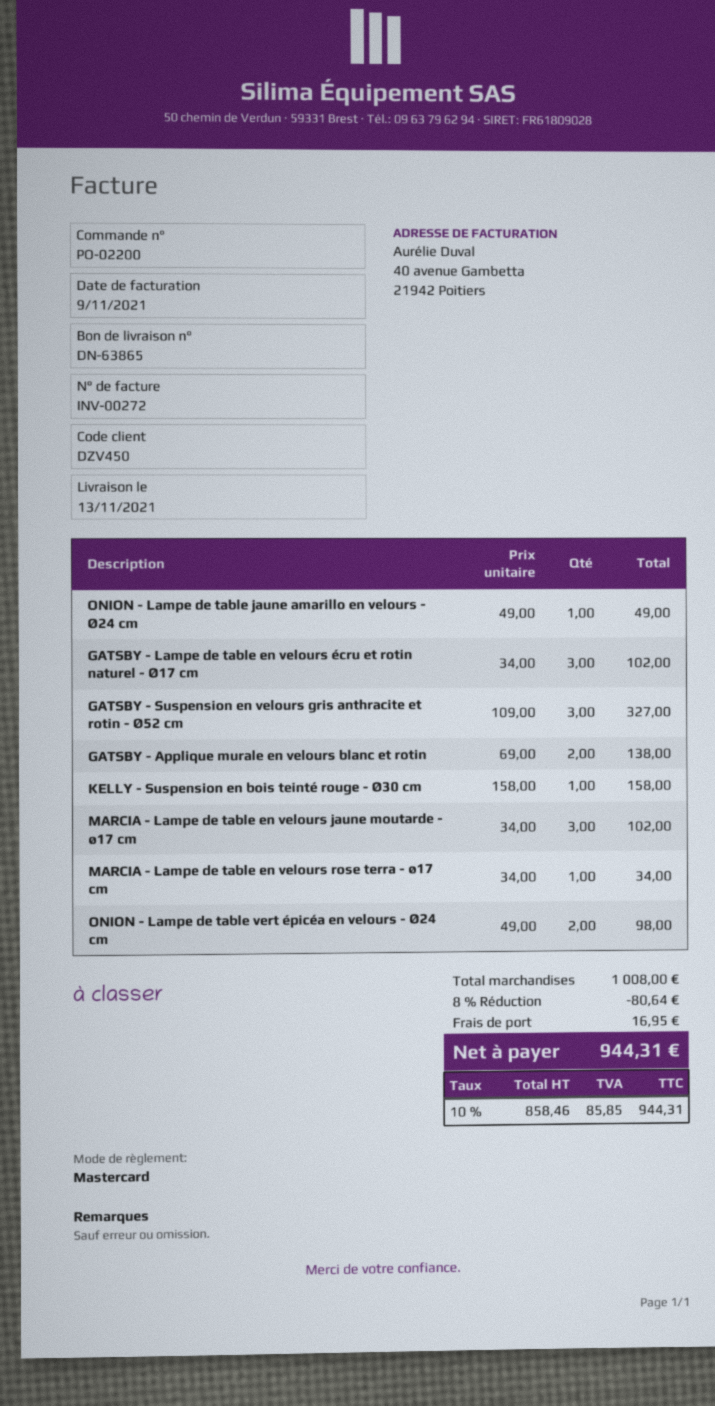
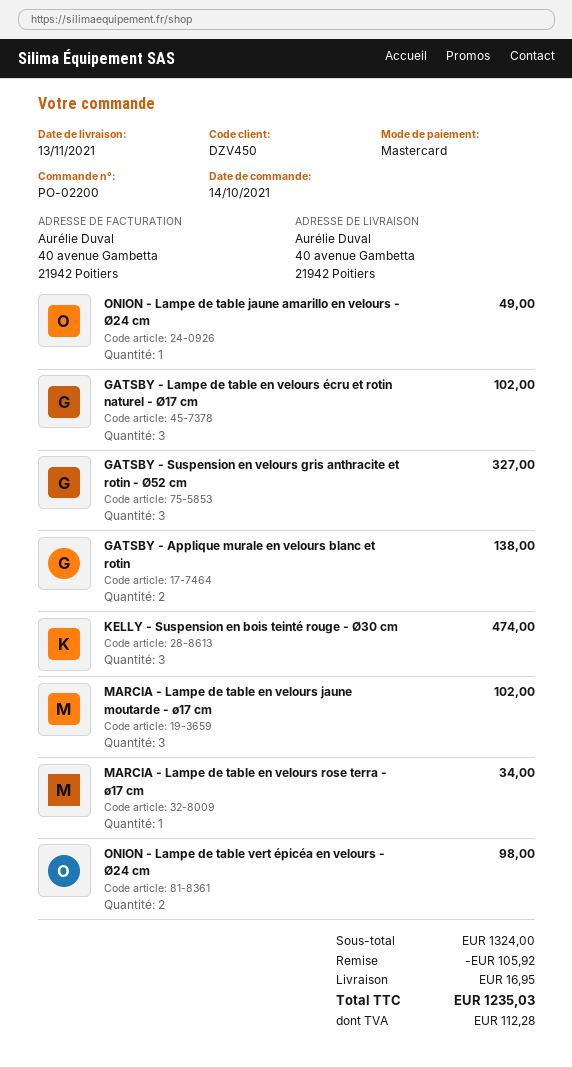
KELLY - Suspension en bois teinté rouge - Ø30 cm: 1 for 158.00 -> 3 for 474.00
subtotal: 1008.00 -> 1324.00
discount: 80.64 -> 105.92
tax: 85.85 -> 112.28
total: 944.31 -> 1235.03

